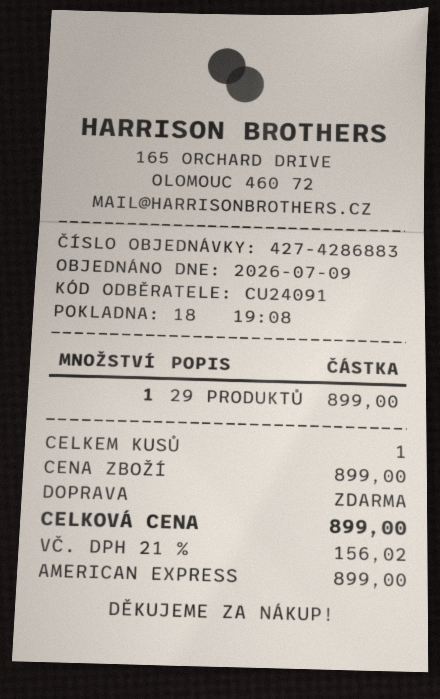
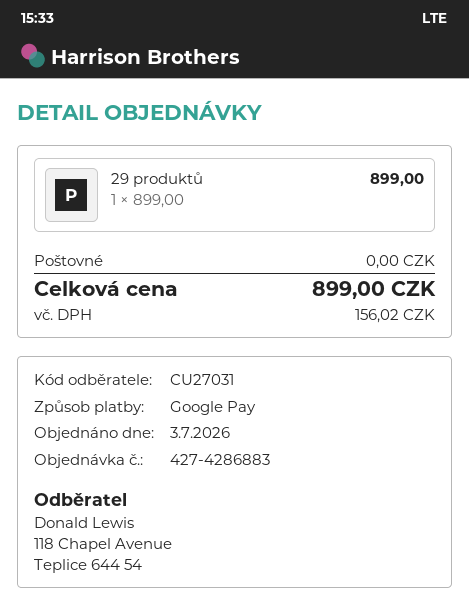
order date: 2026-07-09 -> 2026-07-03
customer number: CU24091 -> CU27031
payment method: American Express -> Google Pay

